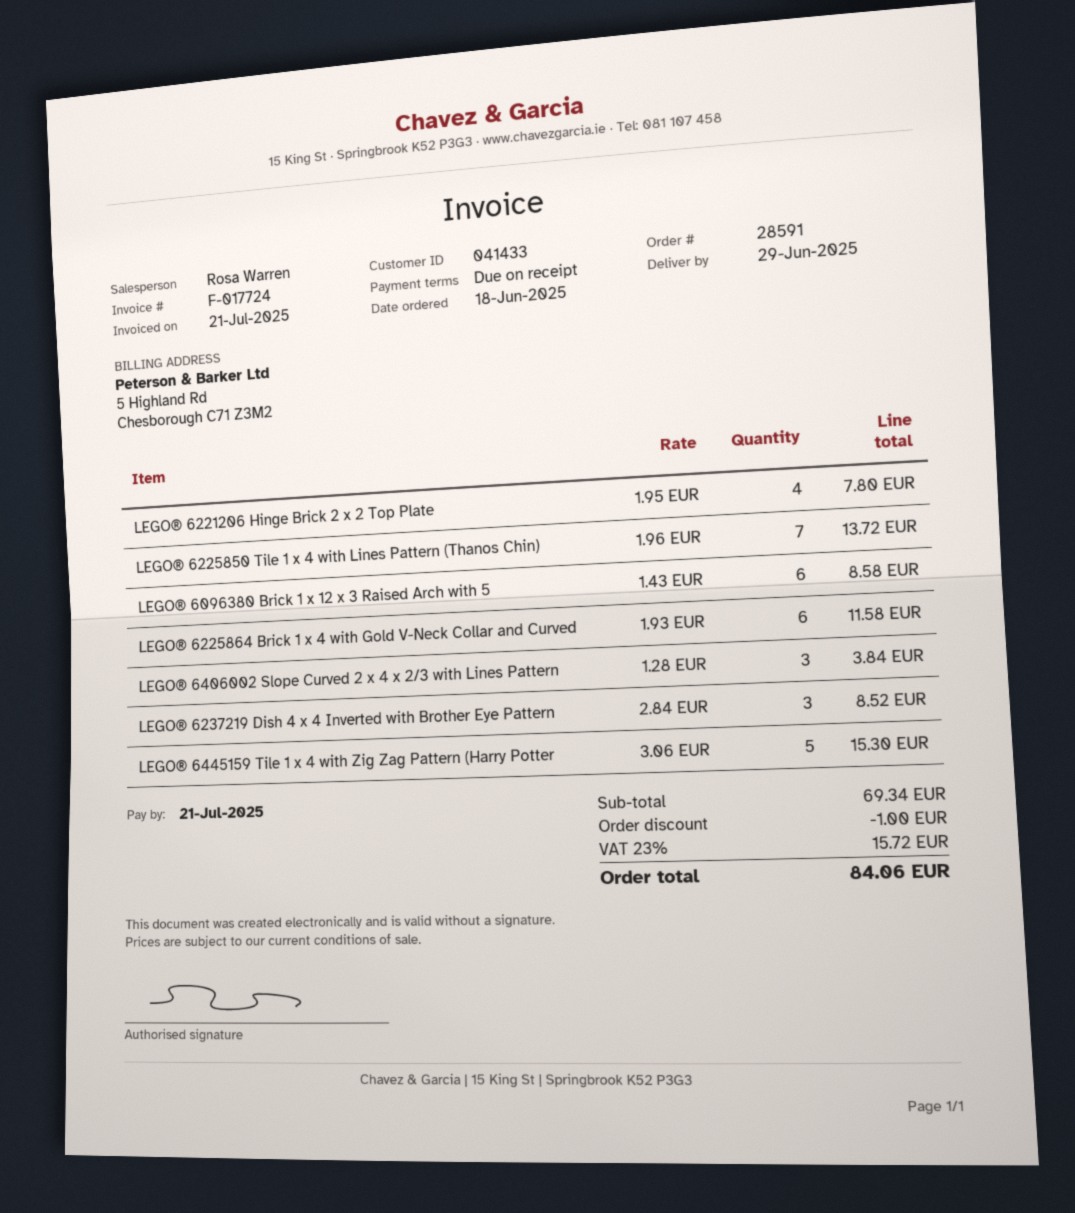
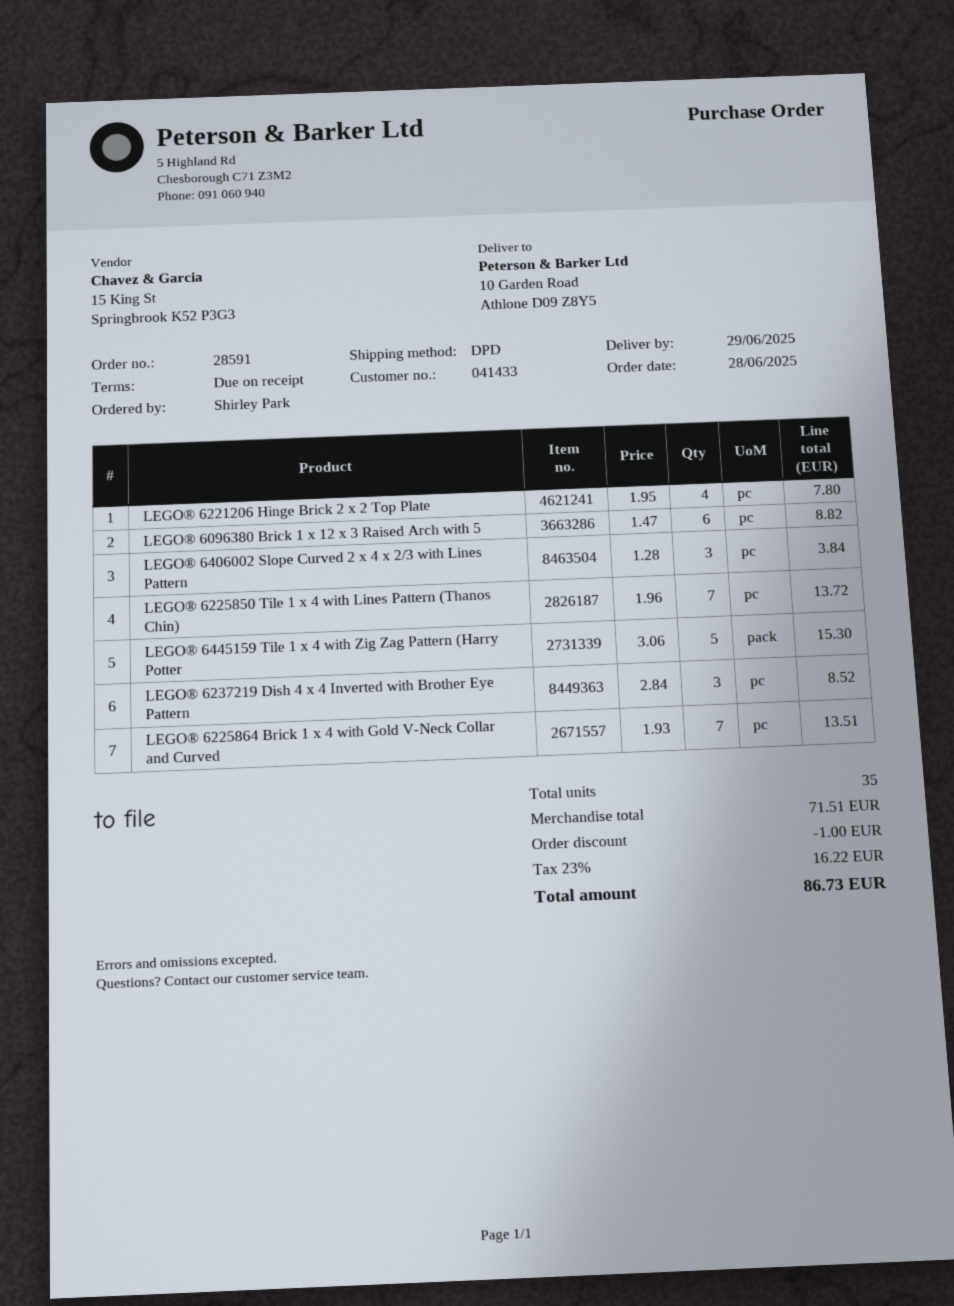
order date: 2025-06-18 -> 2025-06-28
LEGO® 6096380 Brick 1 x 12 x 3 Raised Arch with 5: 6 x 1.43 = 8.58 -> 6 x 1.47 = 8.82
LEGO® 6225864 Brick 1 x 4 with Gold V-Neck Collar and Curved: 6 x 1.93 = 11.58 -> 7 x 1.93 = 13.51
subtotal: 69.34 -> 71.51
tax: 23% = 15.72 -> 23% = 16.22
total: 84.06 -> 86.73

